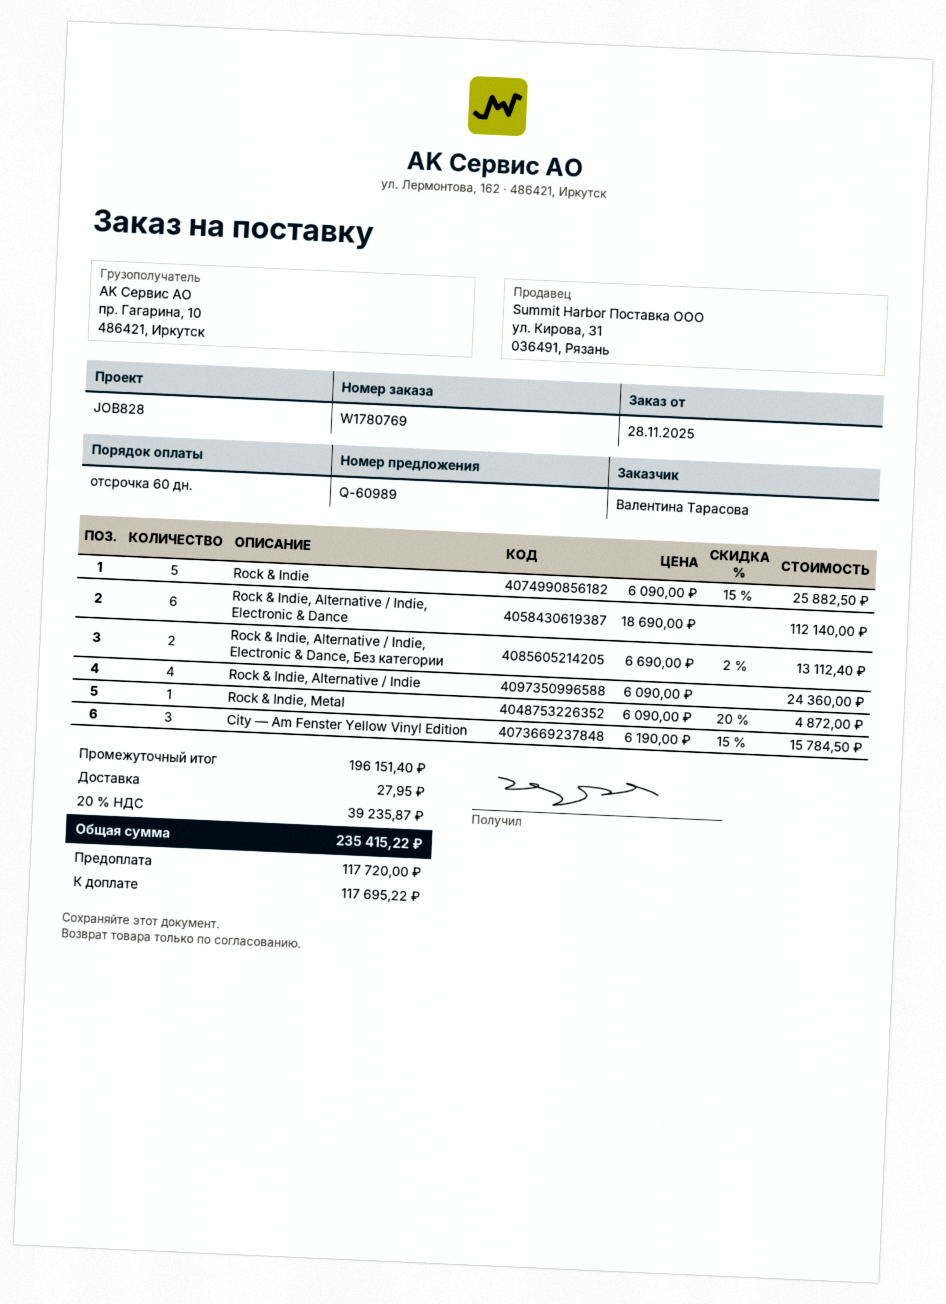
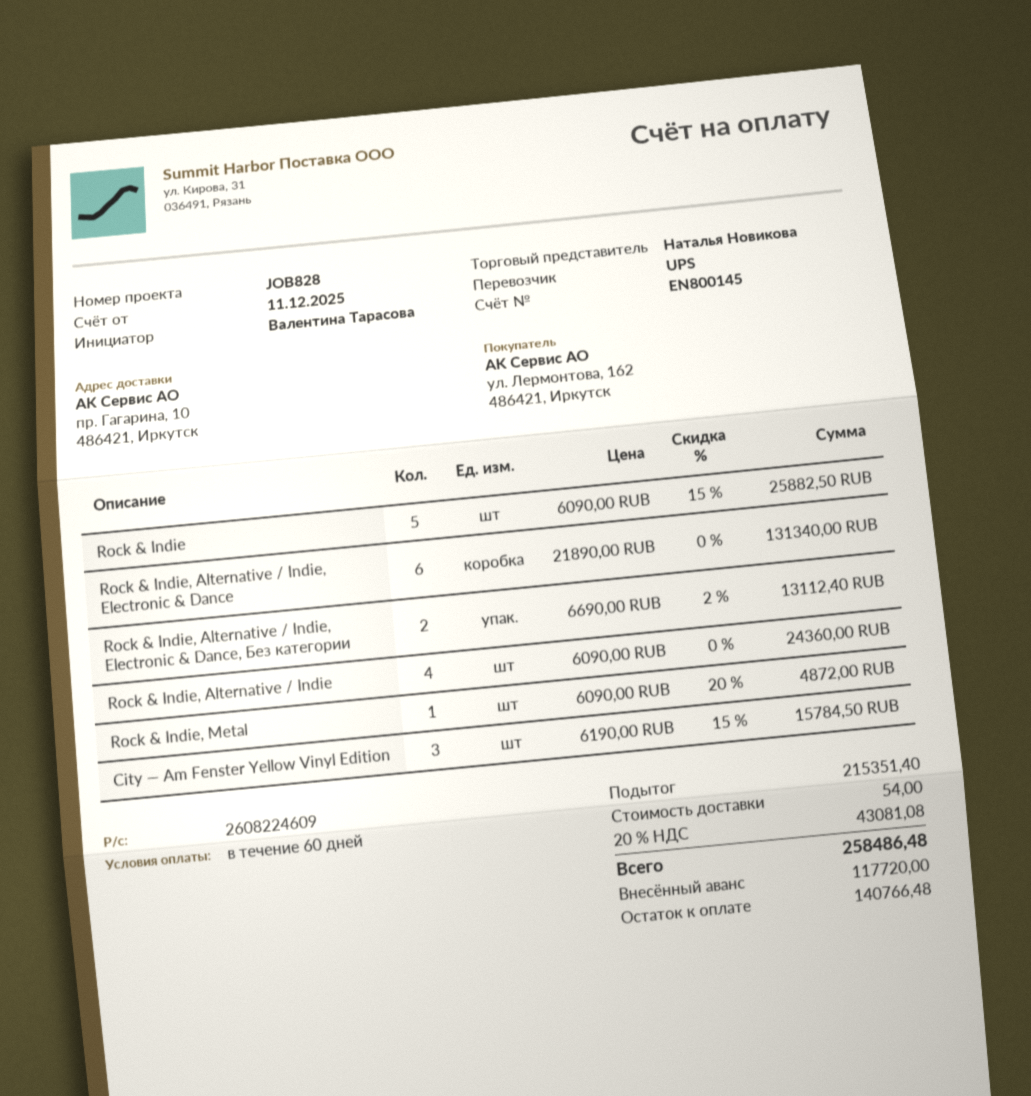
Rock & Indie, Alternative / Indie, Electronic & Dance: 6 x 18690.00 = 112140.00 -> 6 x 21890.00 = 131340.00
subtotal: 196151.40 -> 215351.40
shipping: 27.95 -> 54.00
tax: 20% = 39235.87 -> 20% = 43081.08
total: 235415.22 -> 258486.48
balance: 117695.22 -> 140766.48

